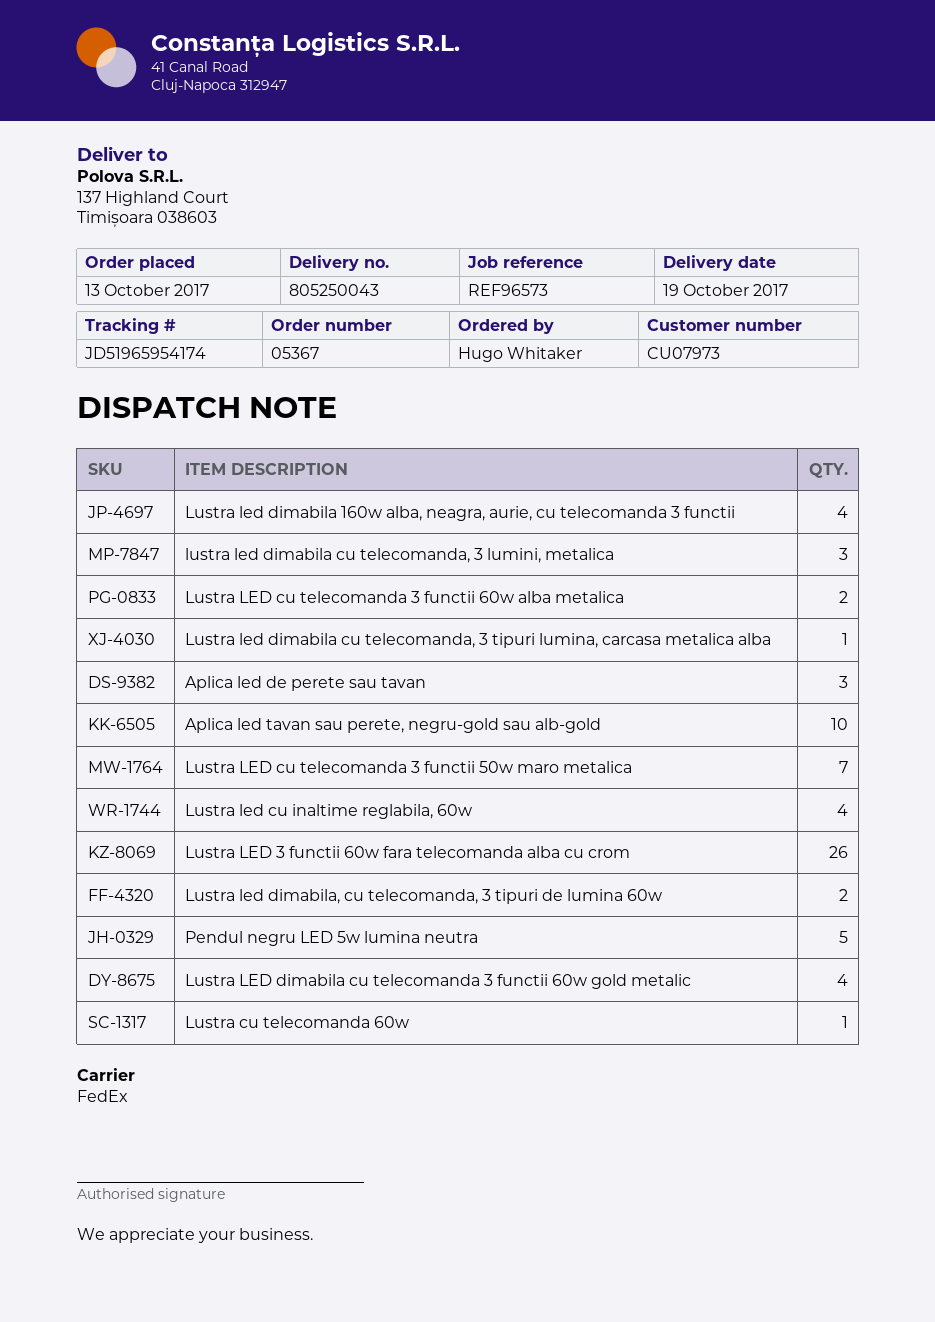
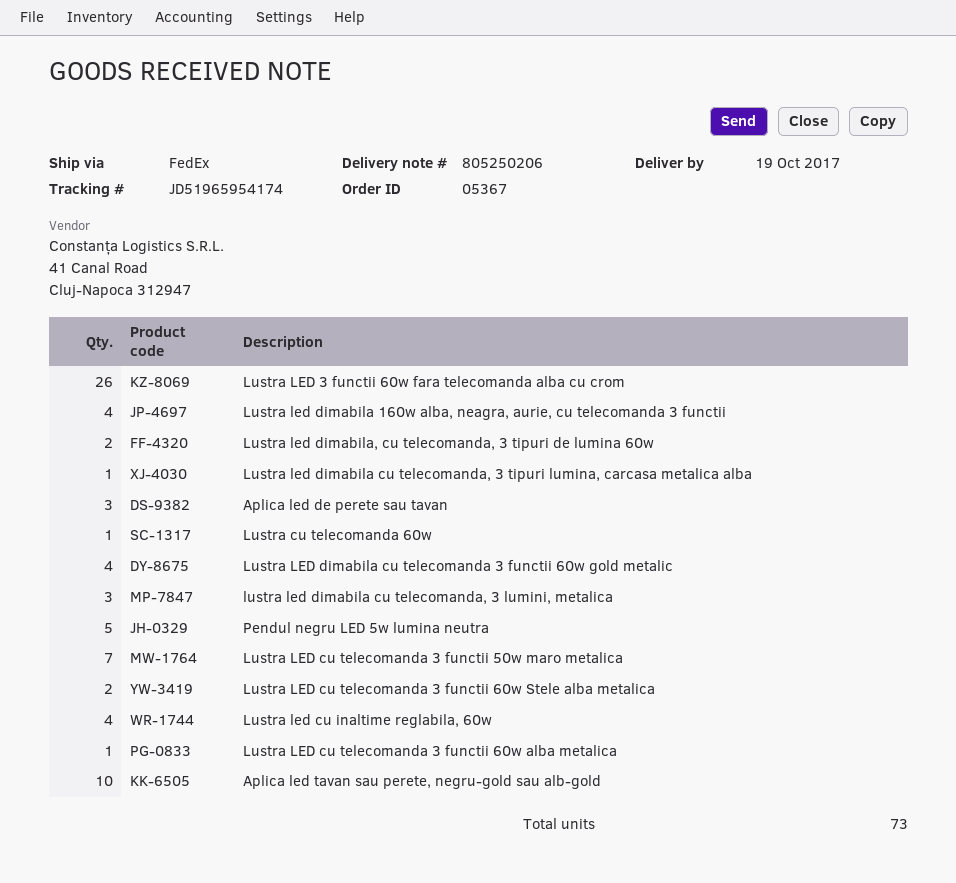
delivery note number: 805250043 -> 805250206
Lustra LED cu telecomanda 3 functii 60w alba metalica: 2 -> 1
Lustra LED cu telecomanda 3 functii 60w Stele alba metalica: none -> 2

